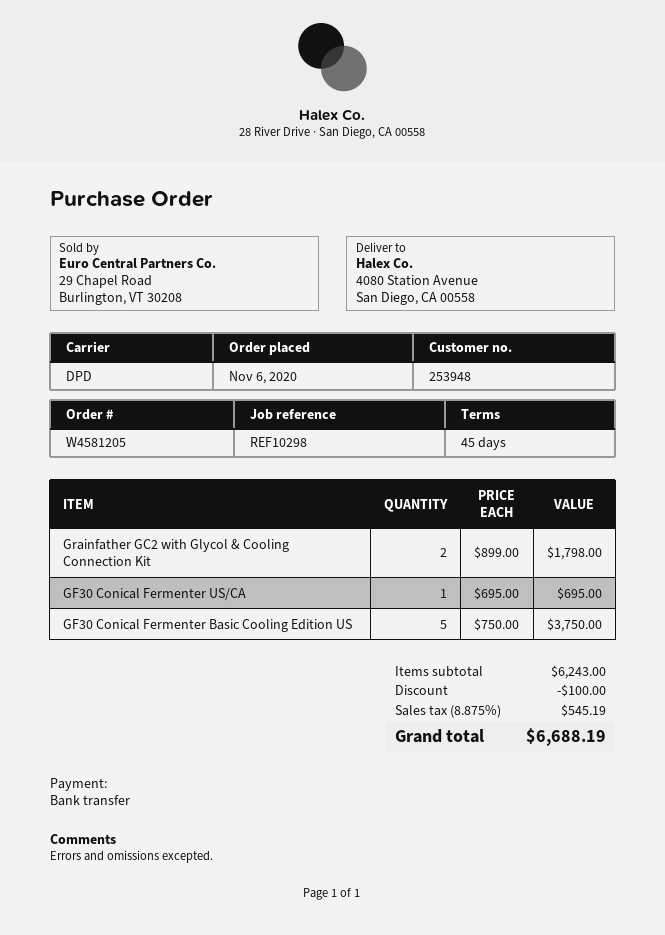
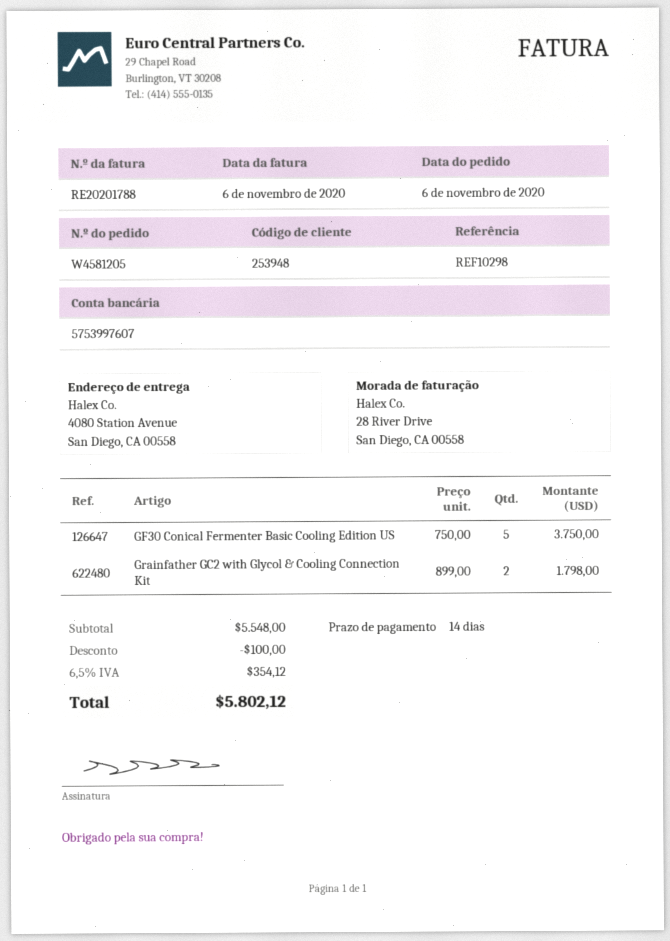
payment terms: 45 days -> 14 days
GF30 Conical Fermenter US/CA: 1 x 695.00 = 695.00 -> none
subtotal: 6243.00 -> 5548.00
tax: 8.875% = 545.19 -> 6.5% = 354.12
total: 6688.19 -> 5802.12

